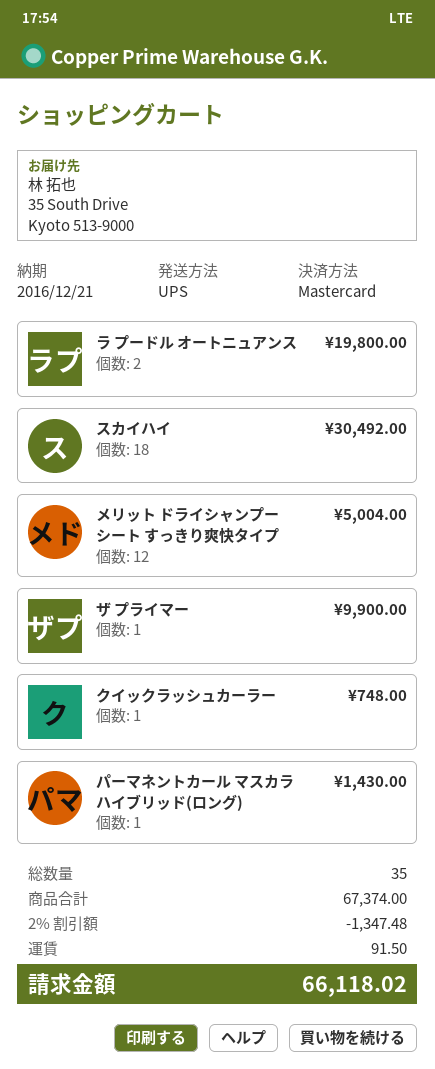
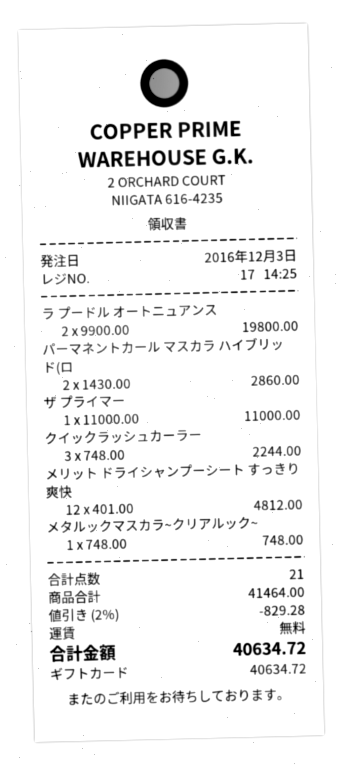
payment method: Mastercard -> gift card
スカイハイ: 18 for 30492.00 -> none
メリット ドライシャンプーシート すっきり爽快タイプ: 12 for 5004.00 -> 12 for 4812.00
ザ プライマー: 1 for 9900.00 -> 1 for 11000.00
クイックラッシュカーラー: 1 for 748.00 -> 3 for 2244.00
パーマネントカール マスカラ ハイブリッド(ロング): 1 for 1430.00 -> 2 for 2860.00
メタルックマスカラ~クリアルック~: none -> 1 for 748.00
total quantity: 35 -> 21
subtotal: 67374.00 -> 41464.00
discount: 2% = 1347.48 -> 2% = 829.28
shipping: 91.50 -> 0.00
total: 66118.02 -> 40634.72

